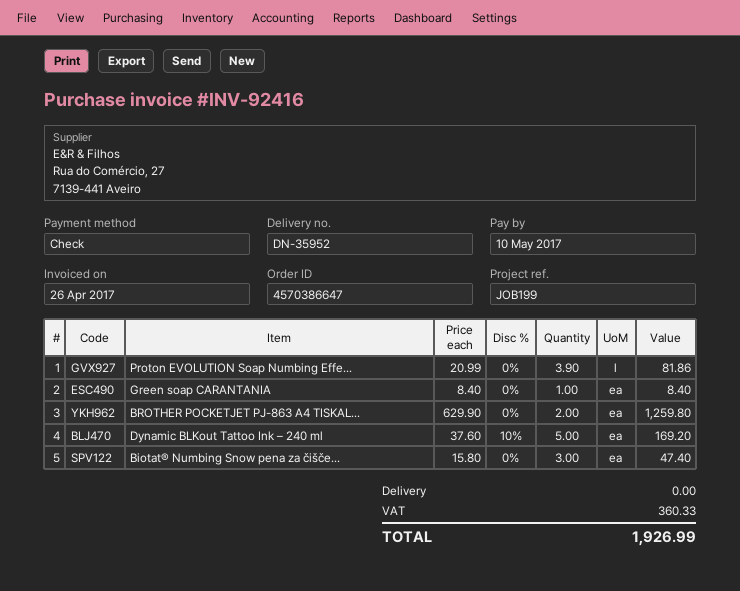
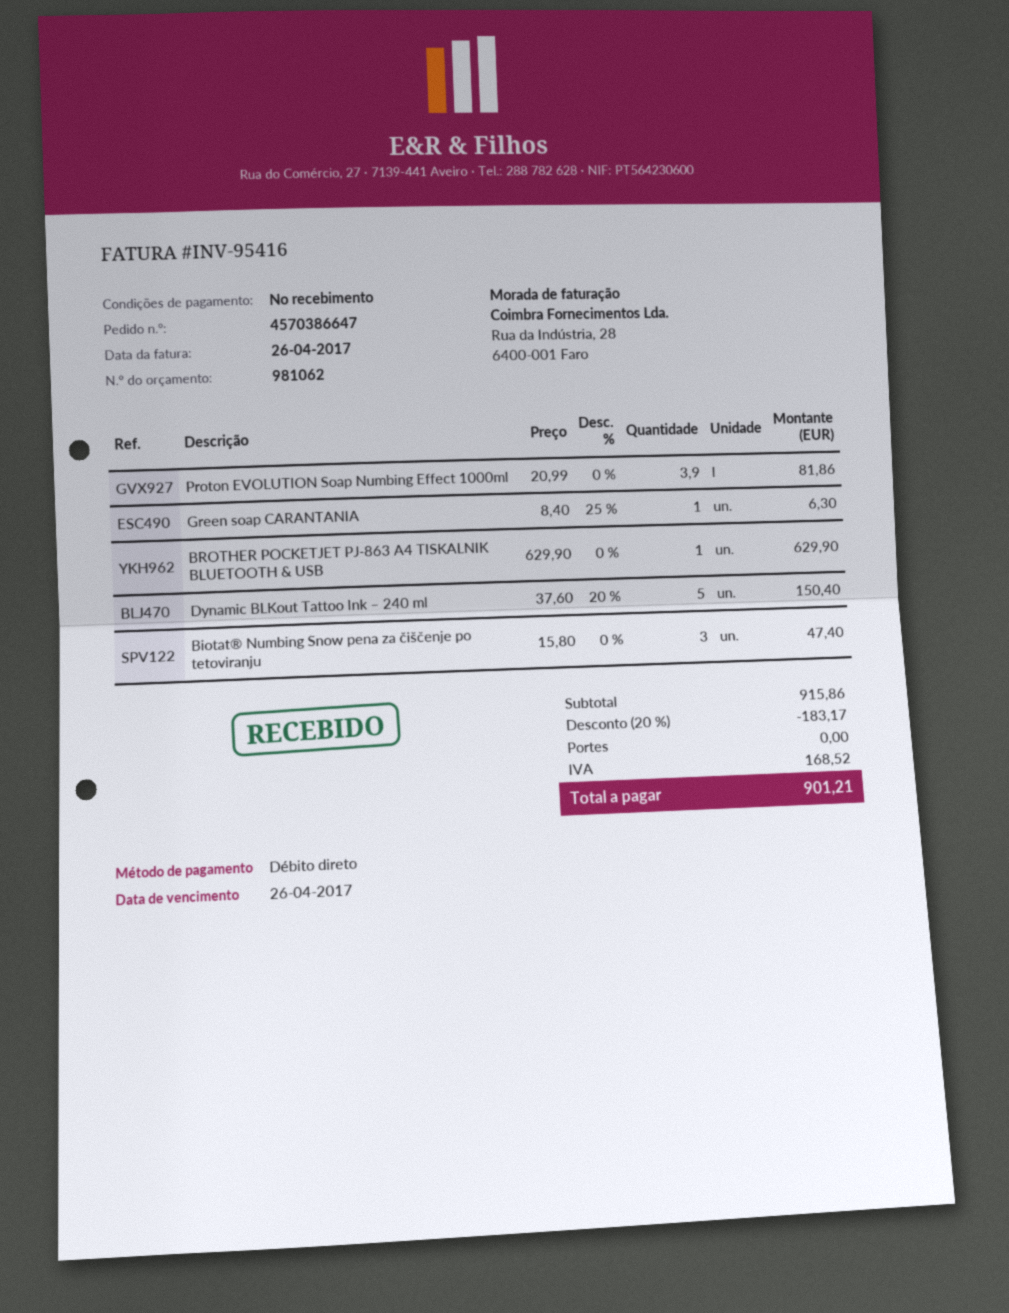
invoice number: INV-92416 -> INV-95416
due date: 2017-05-10 -> 2017-04-26
payment method: cheque -> direct debit
Green soap CARANTANIA: 1 x 8.40 = 8.40 -> 1 x 8.40 - 25% = 6.30
BROTHER POCKETJET PJ-863 A4 TISKAL...: 2 x 629.90 = 1259.80 -> 1 x 629.90 = 629.90
Dynamic BLKout Tattoo Ink – 240 ml: 5 x 37.60 - 10% = 169.20 -> 5 x 37.60 - 20% = 150.40
discount: none -> 20% = 183.17
tax: 360.33 -> 168.52
total: 1926.99 -> 901.21

